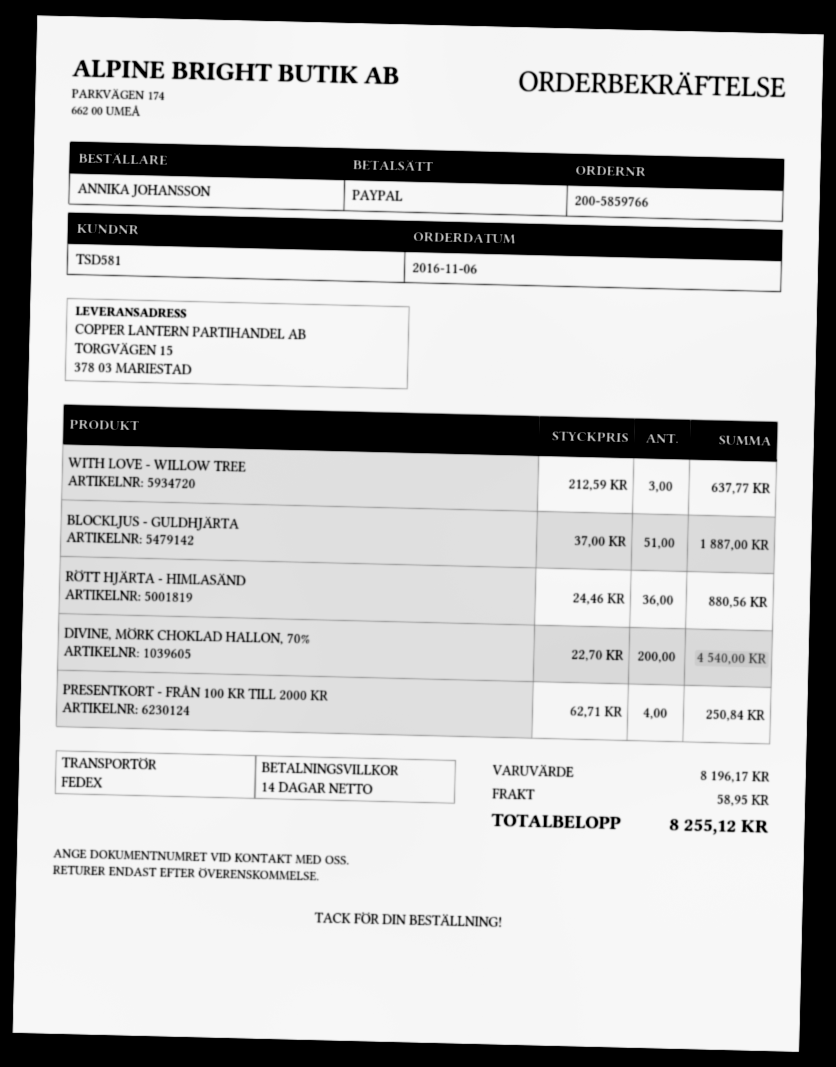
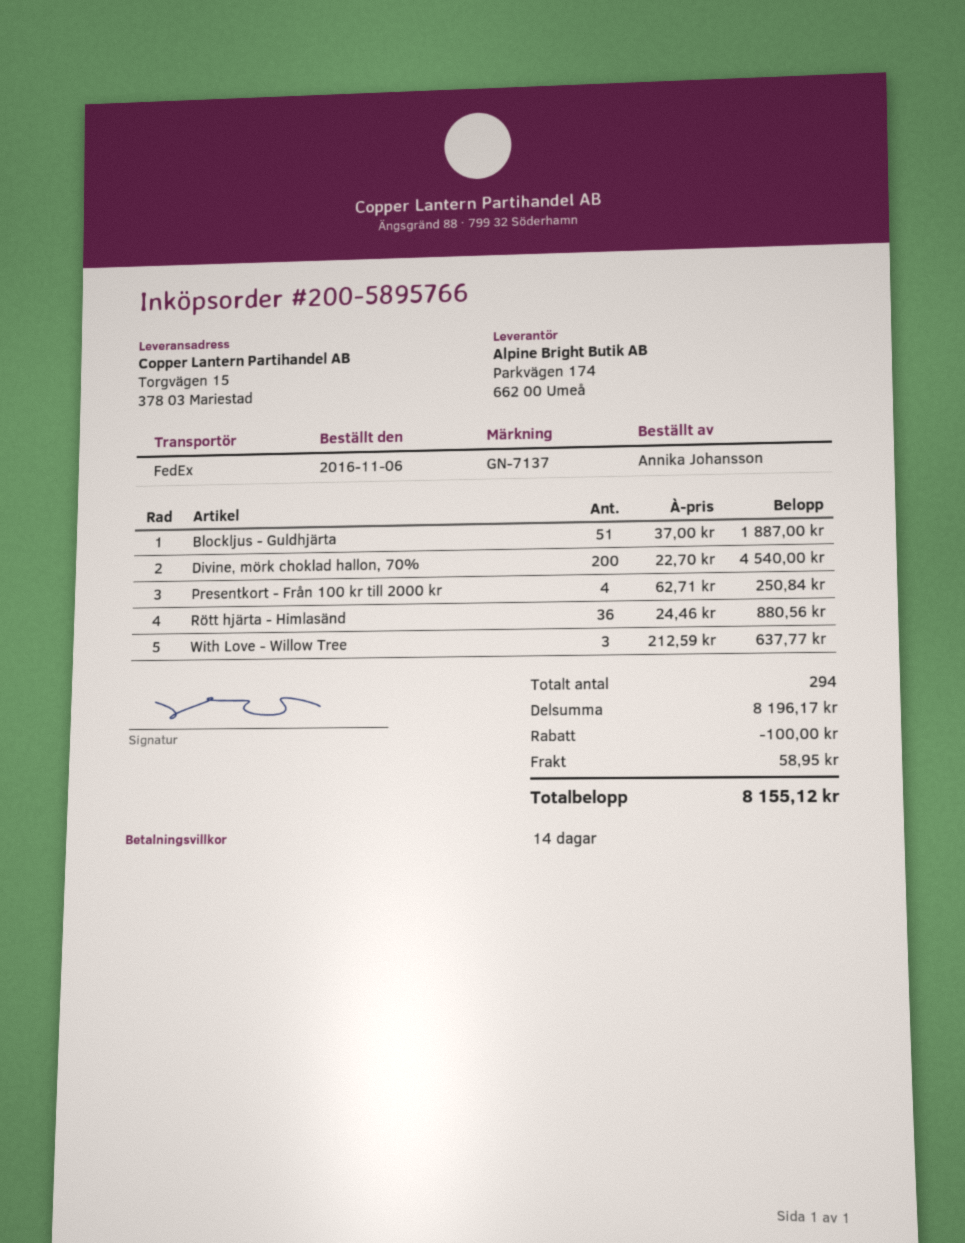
order number: 200-5859766 -> 200-5895766
discount: none -> 100.00
total: 8255.12 -> 8155.12

